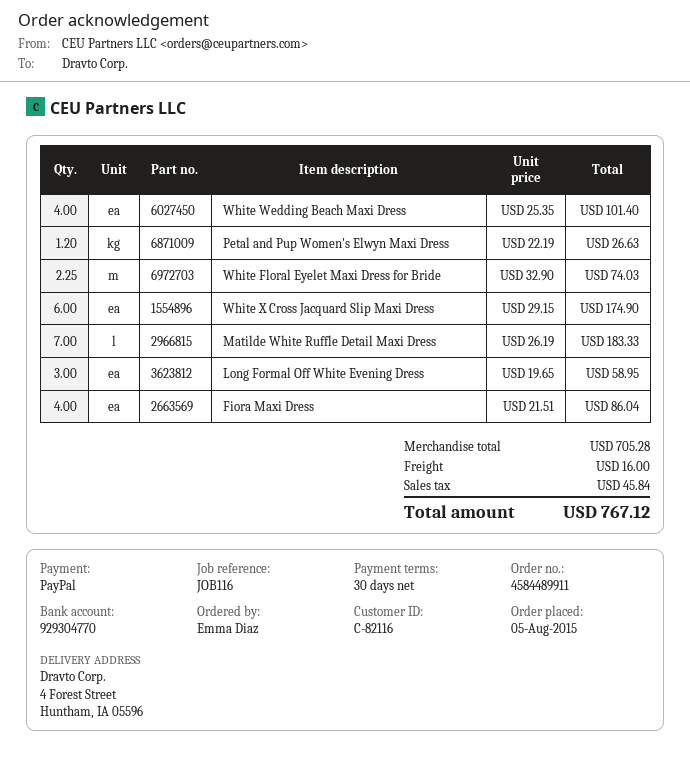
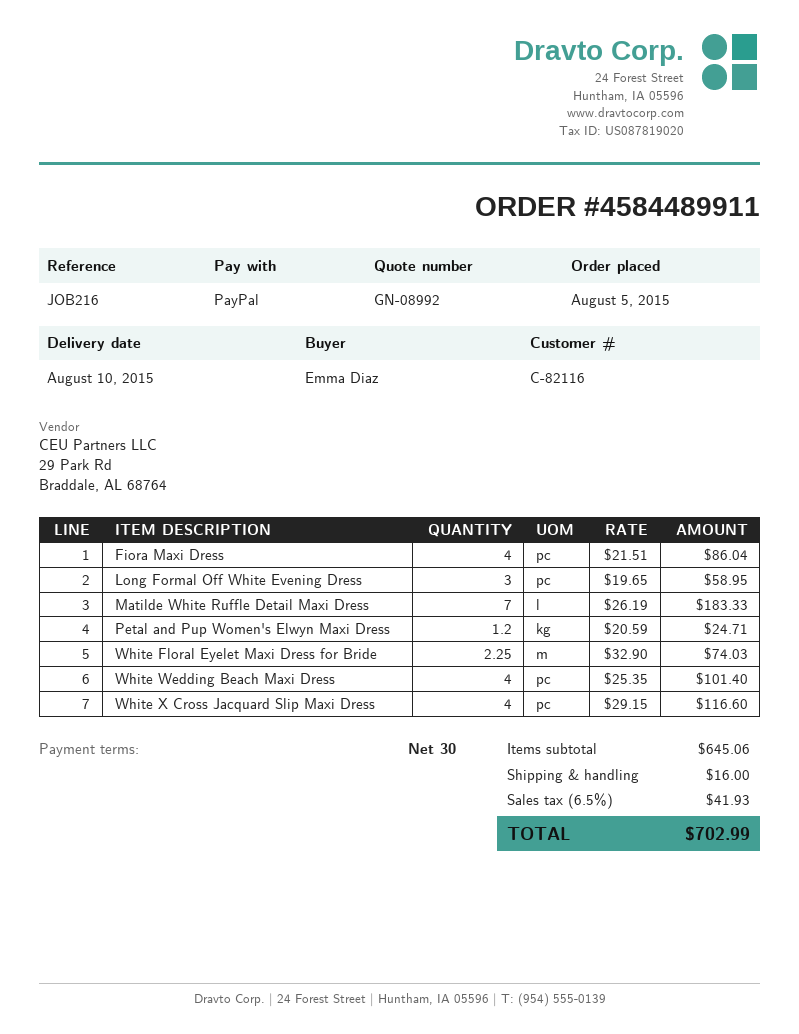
reference: JOB116 -> JOB216
Petal and Pup Women's Elwyn Maxi Dress: 1.2 x 22.19 = 26.63 -> 1.2 x 20.59 = 24.71
White X Cross Jacquard Slip Maxi Dress: 6 x 29.15 = 174.90 -> 4 x 29.15 = 116.60
subtotal: 705.28 -> 645.06
tax: 45.84 -> 41.93
total: 767.12 -> 702.99

